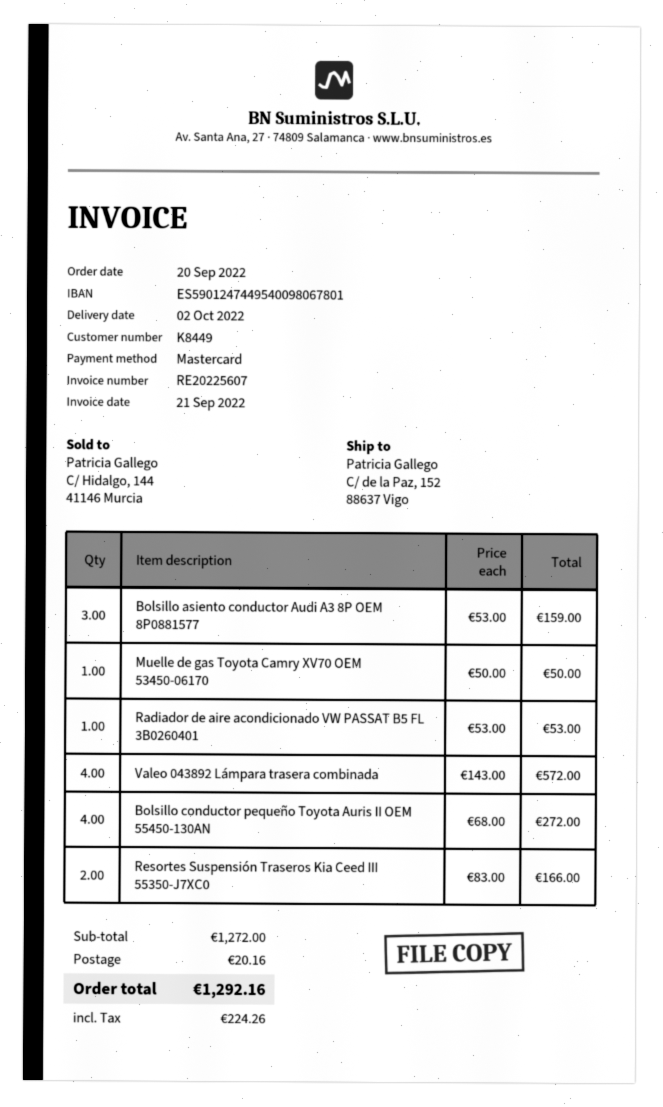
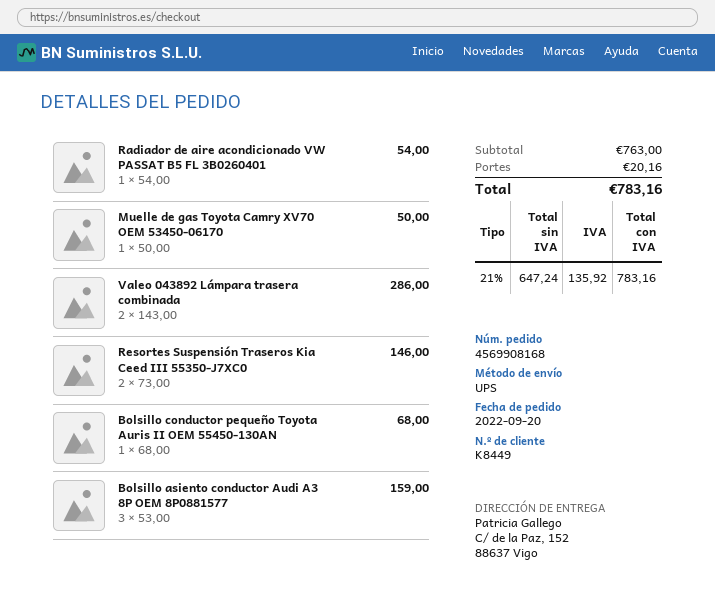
Radiador de aire acondicionado VW PASSAT B5 FL 3B0260401: 1 x 53.00 = 53.00 -> 1 x 54.00 = 54.00
Valeo 043892 Lámpara trasera combinada: 4 x 143.00 = 572.00 -> 2 x 143.00 = 286.00
Bolsillo conductor pequeño Toyota Auris II OEM 55450-130AN: 4 x 68.00 = 272.00 -> 1 x 68.00 = 68.00
Resortes Suspensión Traseros Kia Ceed III 55350-J7XC0: 2 x 83.00 = 166.00 -> 2 x 73.00 = 146.00
subtotal: 1272.00 -> 763.00
tax: 224.26 -> 135.92
total: 1292.16 -> 783.16

